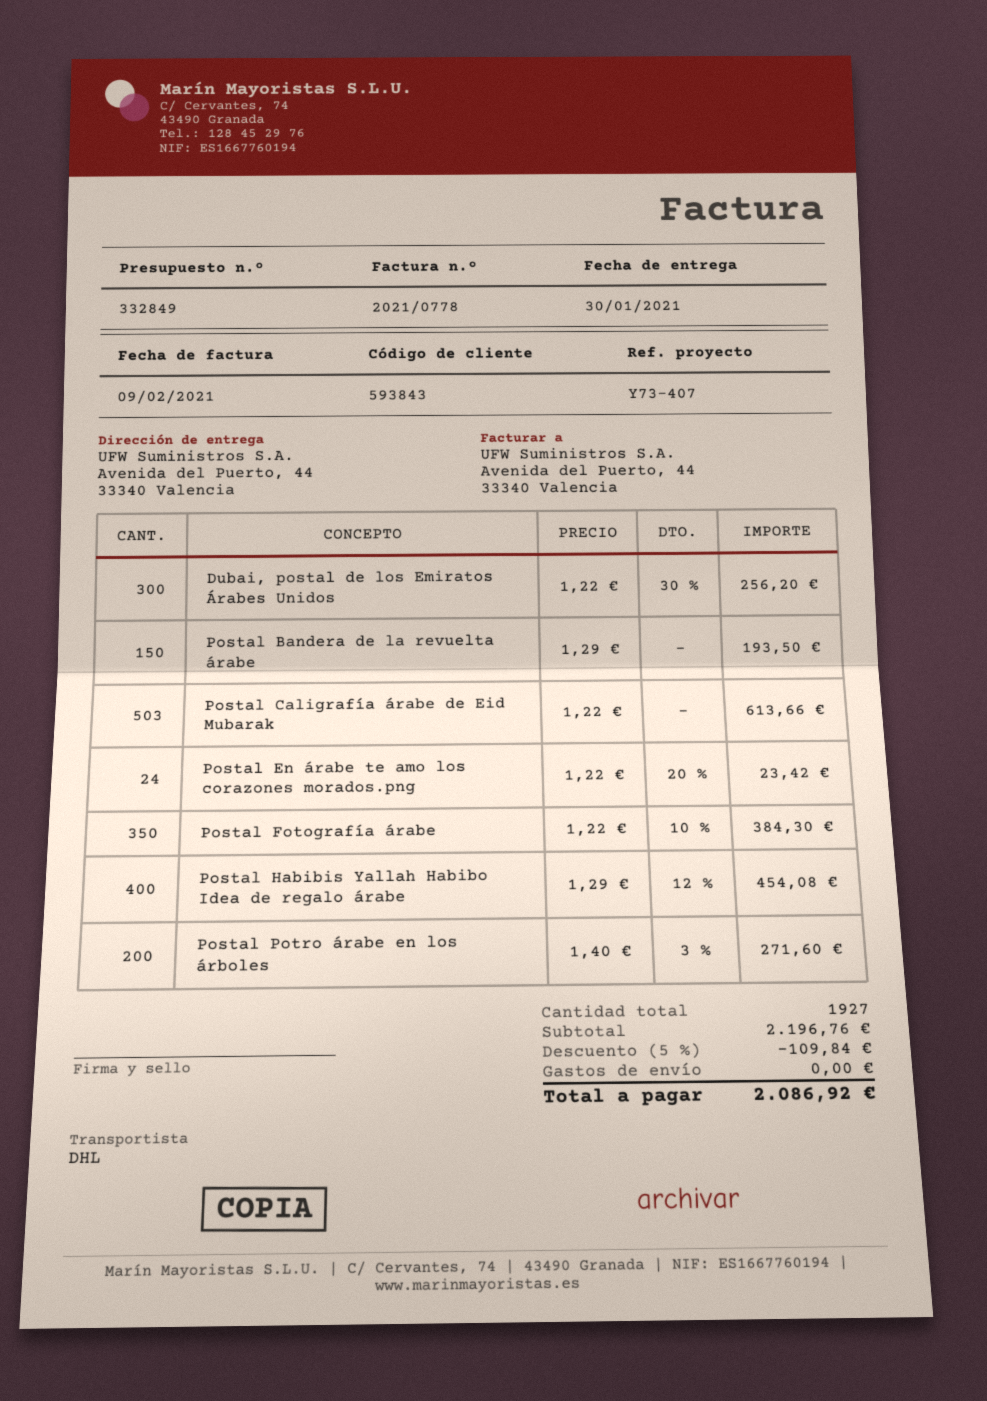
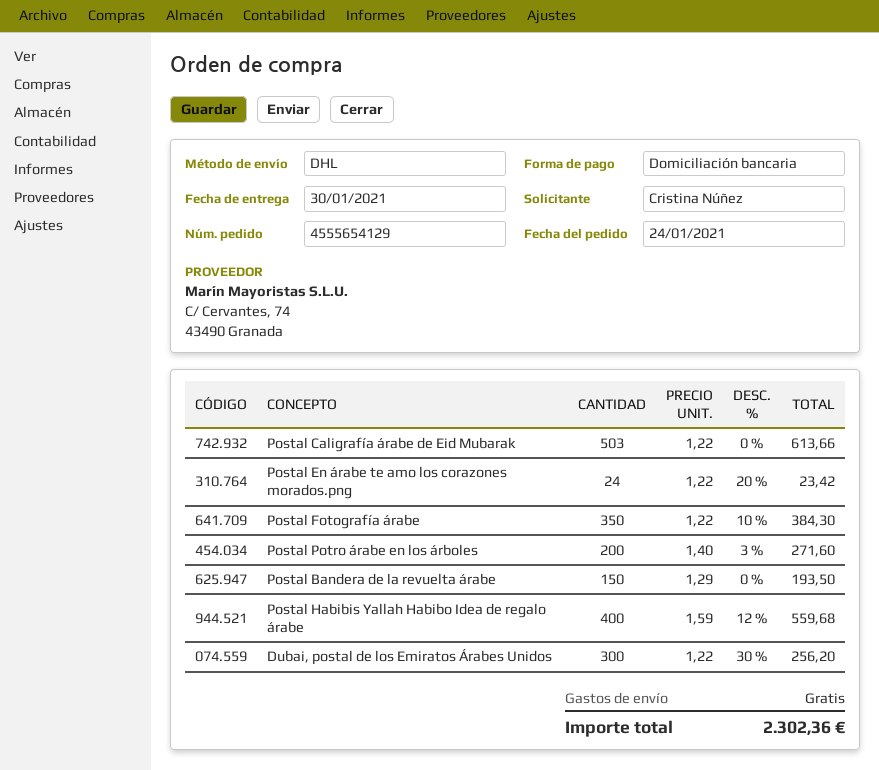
Postal Habibis Yallah Habibo Idea de regalo árabe: 400 x 1.29 - 12% = 454.08 -> 400 x 1.59 - 12% = 559.68
discount: 5% = 109.84 -> none
total: 2086.92 -> 2302.36

